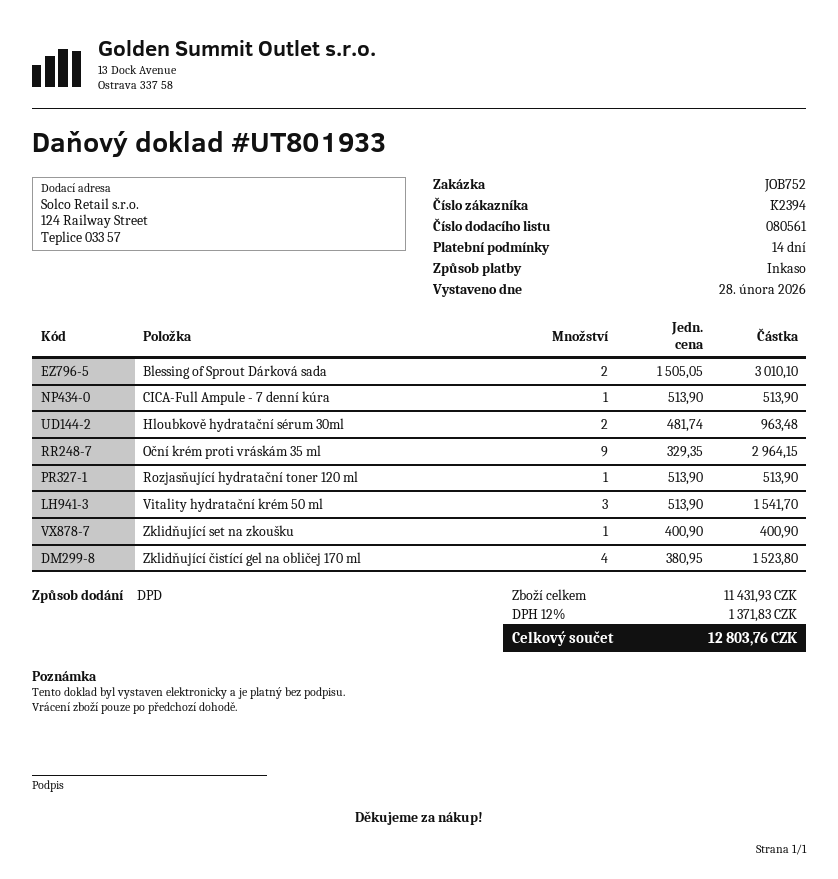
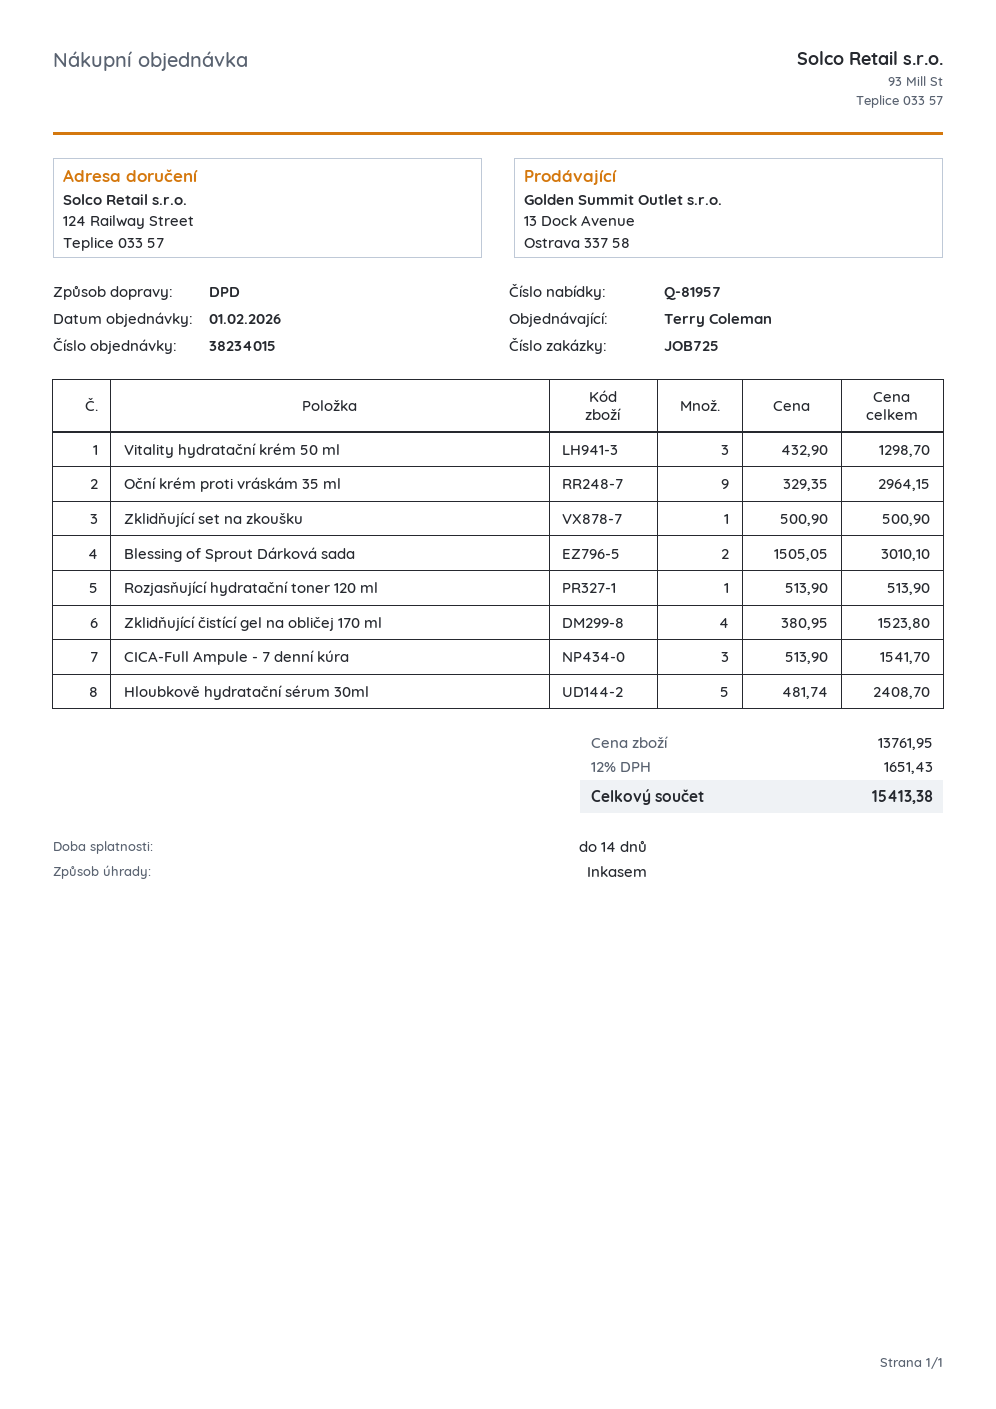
reference: JOB752 -> JOB725
CICA-Full Ampule - 7 denní kúra: 1 x 513.90 = 513.90 -> 3 x 513.90 = 1541.70
Hloubkově hydratační sérum 30ml: 2 x 481.74 = 963.48 -> 5 x 481.74 = 2408.70
Vitality hydratační krém 50 ml: 3 x 513.90 = 1541.70 -> 3 x 432.90 = 1298.70
Zklidňující set na zkoušku: 1 x 400.90 = 400.90 -> 1 x 500.90 = 500.90
subtotal: 11431.93 -> 13761.95
tax: 12% = 1371.83 -> 12% = 1651.43
total: 12803.76 -> 15413.38

